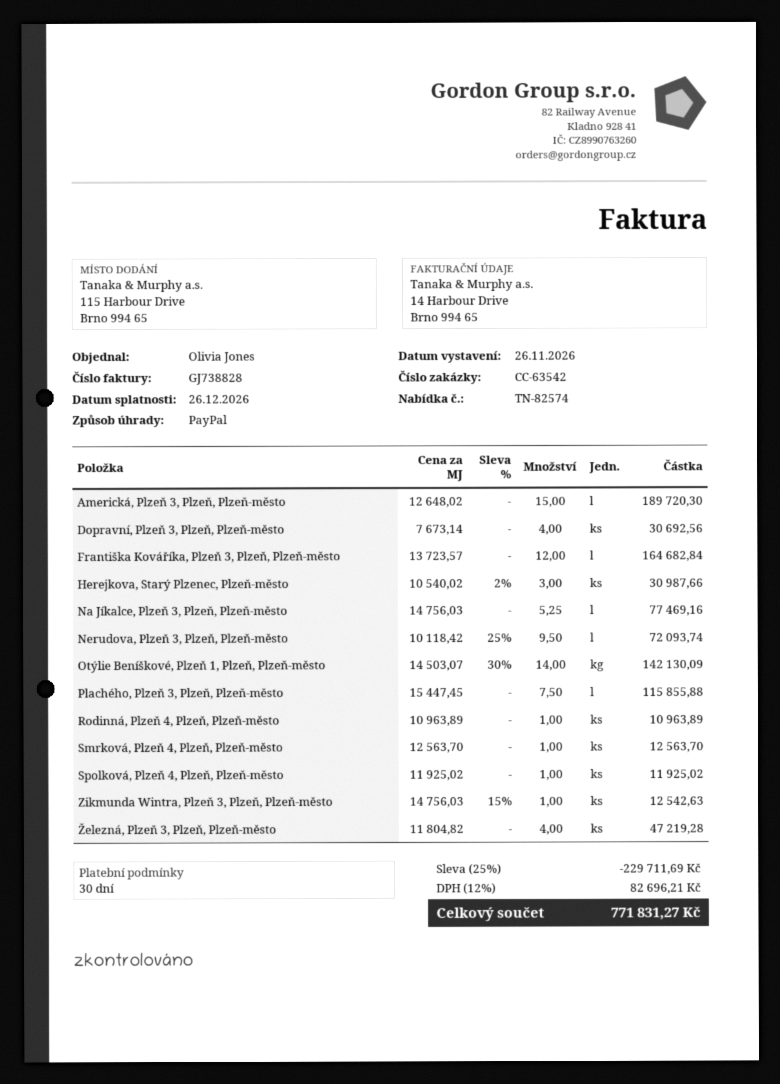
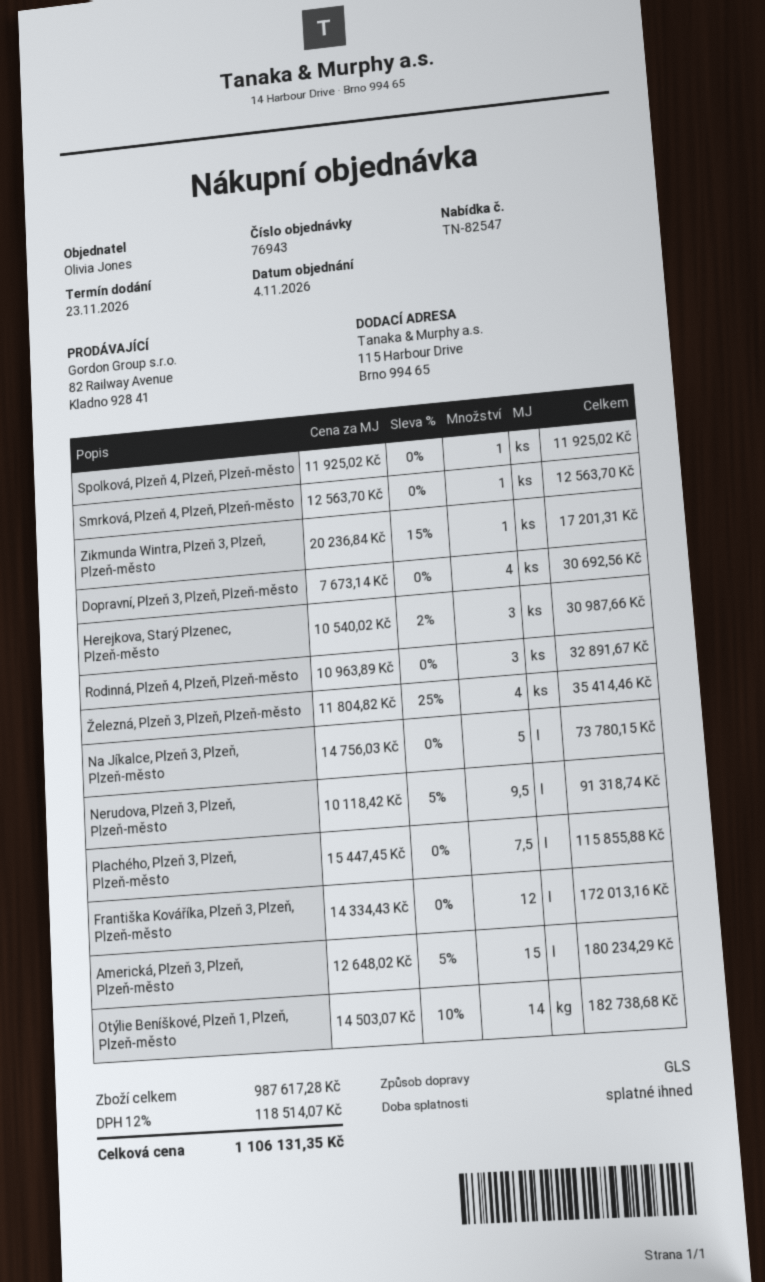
quote number: TN-82574 -> TN-82547
payment terms: 30 days -> on receipt
Americká, Plzeň 3, Plzeň, Plzeň-město: 15 x 12648.02 = 189720.30 -> 15 x 12648.02 - 5% = 180234.29
Františka Kováříka, Plzeň 3, Plzeň, Plzeň-město: 12 x 13723.57 = 164682.84 -> 12 x 14334.43 = 172013.16
Na Jíkalce, Plzeň 3, Plzeň, Plzeň-město: 5.25 x 14756.03 = 77469.16 -> 5 x 14756.03 = 73780.15
Nerudova, Plzeň 3, Plzeň, Plzeň-město: 9.5 x 10118.42 - 25% = 72093.74 -> 9.5 x 10118.42 - 5% = 91318.74
Otýlie Beníškové, Plzeň 1, Plzeň, Plzeň-město: 14 x 14503.07 - 30% = 142130.09 -> 14 x 14503.07 - 10% = 182738.68
Rodinná, Plzeň 4, Plzeň, Plzeň-město: 1 x 10963.89 = 10963.89 -> 3 x 10963.89 = 32891.67
Zikmunda Wintra, Plzeň 3, Plzeň, Plzeň-město: 1 x 14756.03 - 15% = 12542.63 -> 1 x 20236.84 - 15% = 17201.31
Železná, Plzeň 3, Plzeň, Plzeň-město: 4 x 11804.82 = 47219.28 -> 4 x 11804.82 - 25% = 35414.46
discount: 25% = 229711.69 -> none
tax: 12% = 82696.21 -> 12% = 118514.07
total: 771831.27 -> 1106131.35

